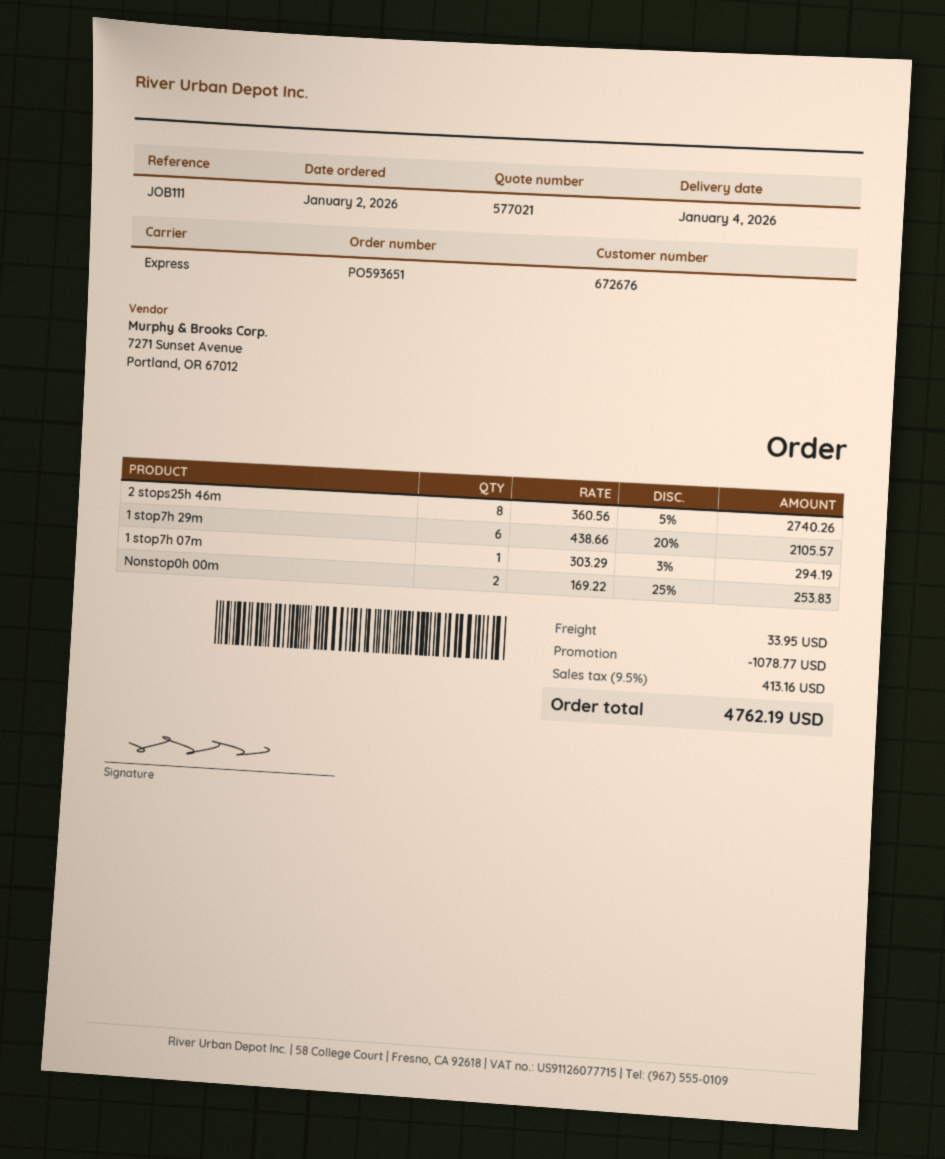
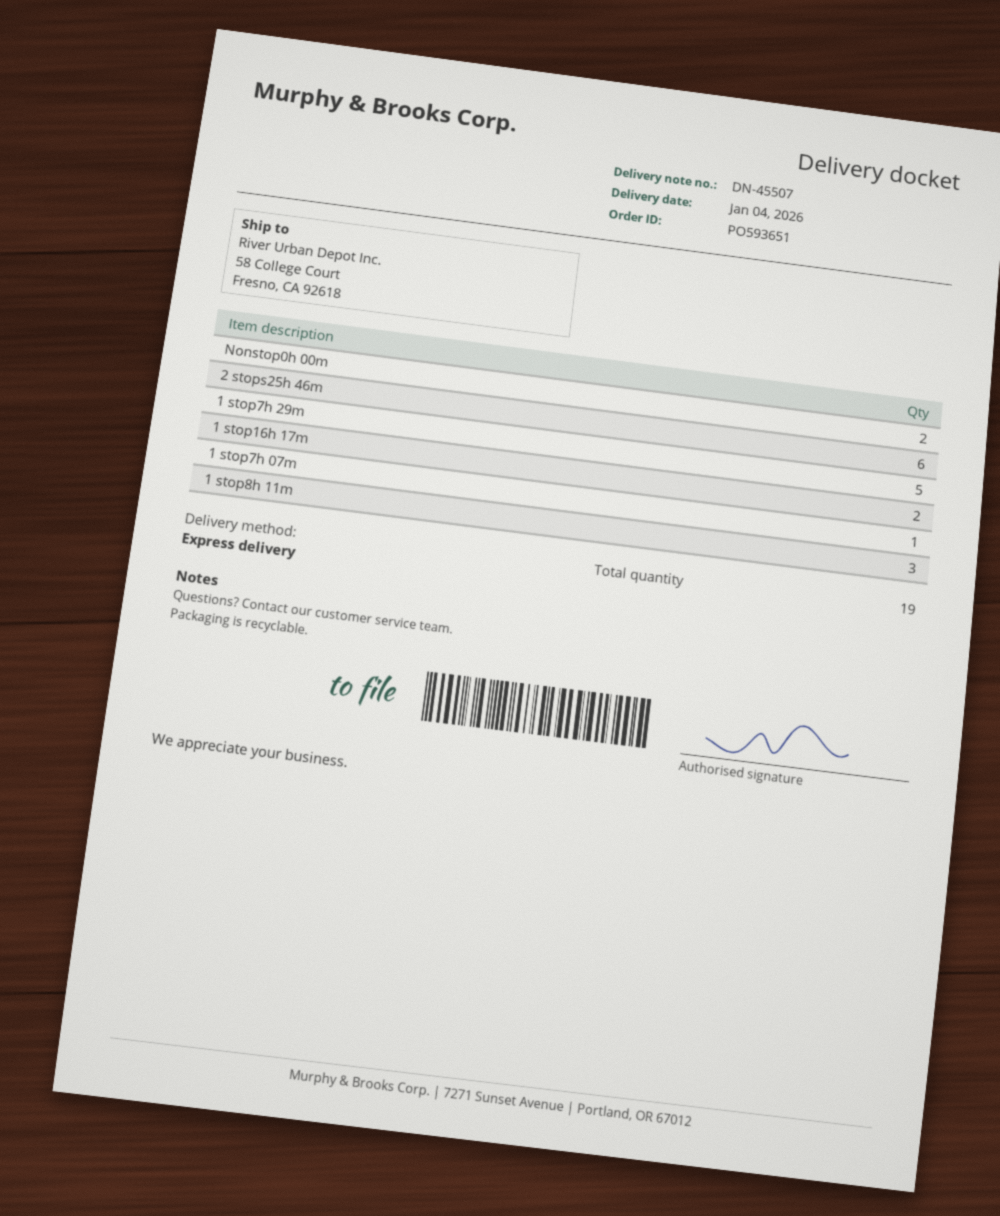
2 stops25h 46m: 8 -> 6
1 stop7h 29m: 6 -> 5
1 stop16h 17m: none -> 2
1 stop8h 11m: none -> 3

